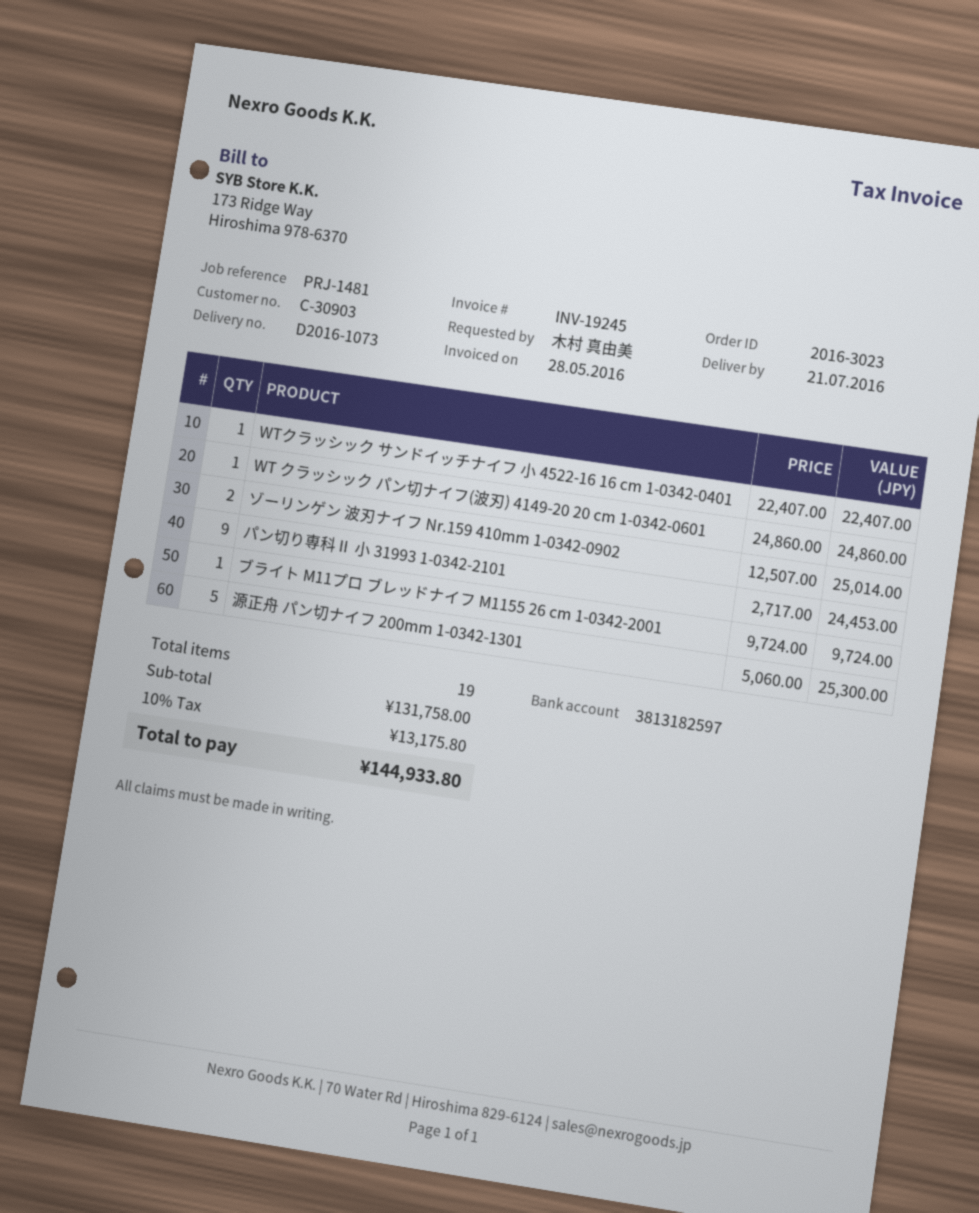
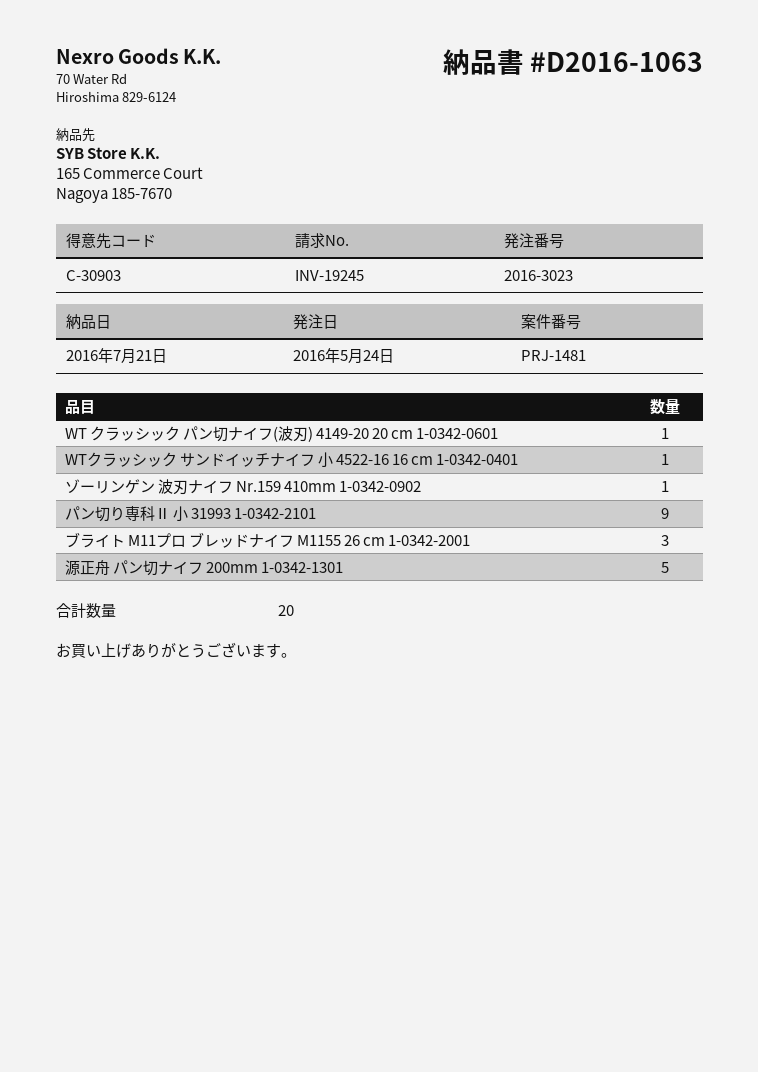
delivery note number: D2016-1073 -> D2016-1063
ゾーリンゲン 波刃ナイフ Nr.159 410mm 1-0342-0902: 2 -> 1
ブライト M11プロ ブレッドナイフ M1155 26 cm 1-0342-2001: 1 -> 3
total quantity: 19 -> 20

